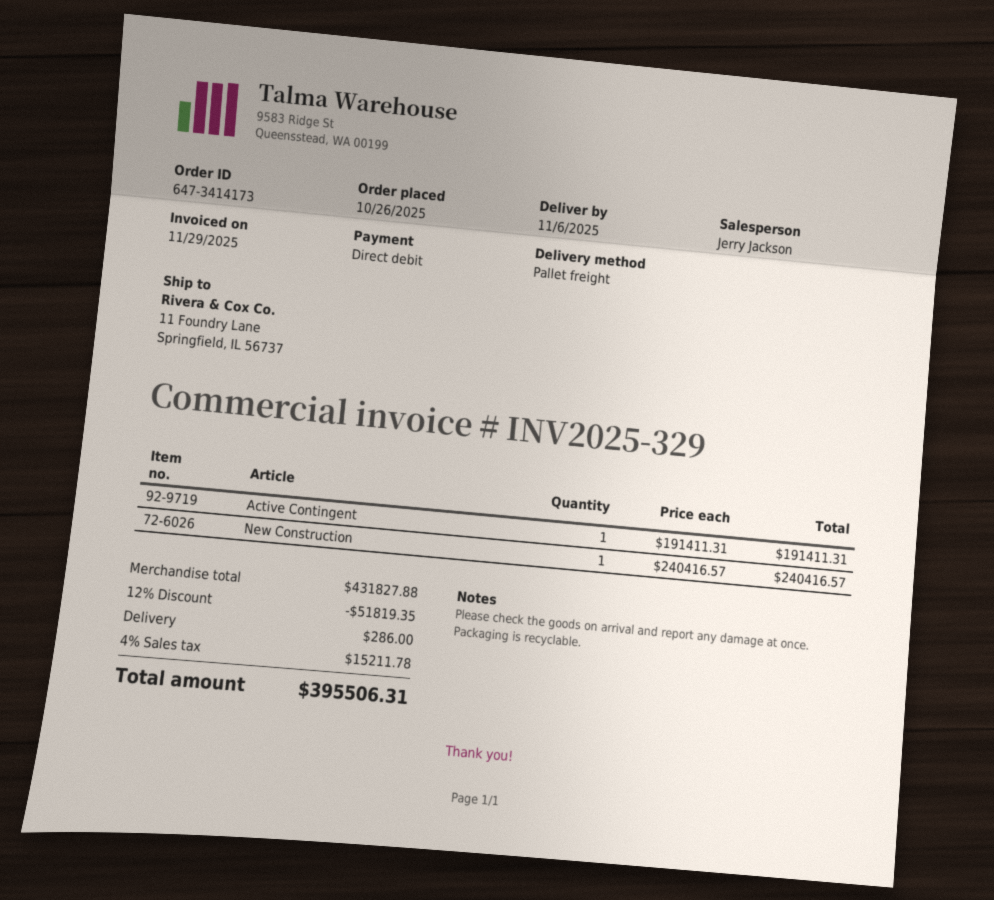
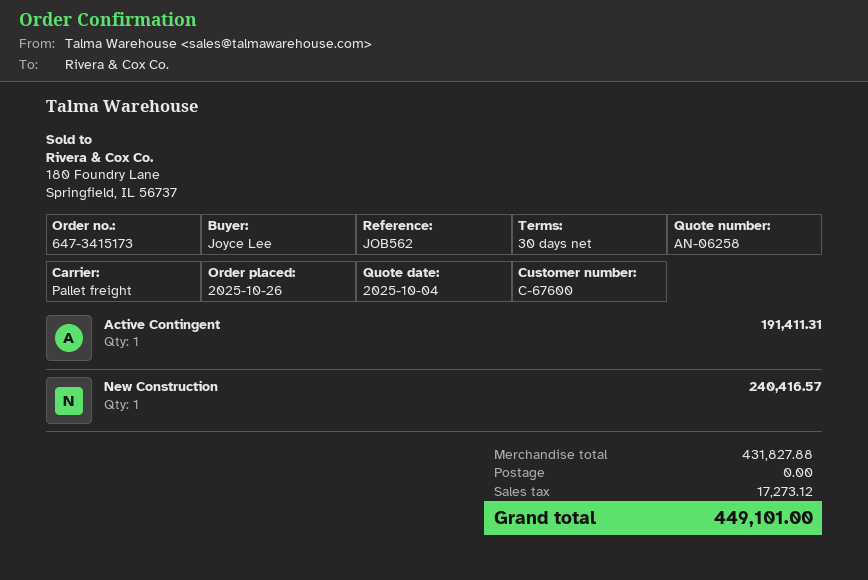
order number: 647-3414173 -> 647-3415173
discount: 12% = 51819.35 -> none
shipping: 286.00 -> 0.00
tax: 15211.78 -> 17273.12
total: 395506.31 -> 449101.00

